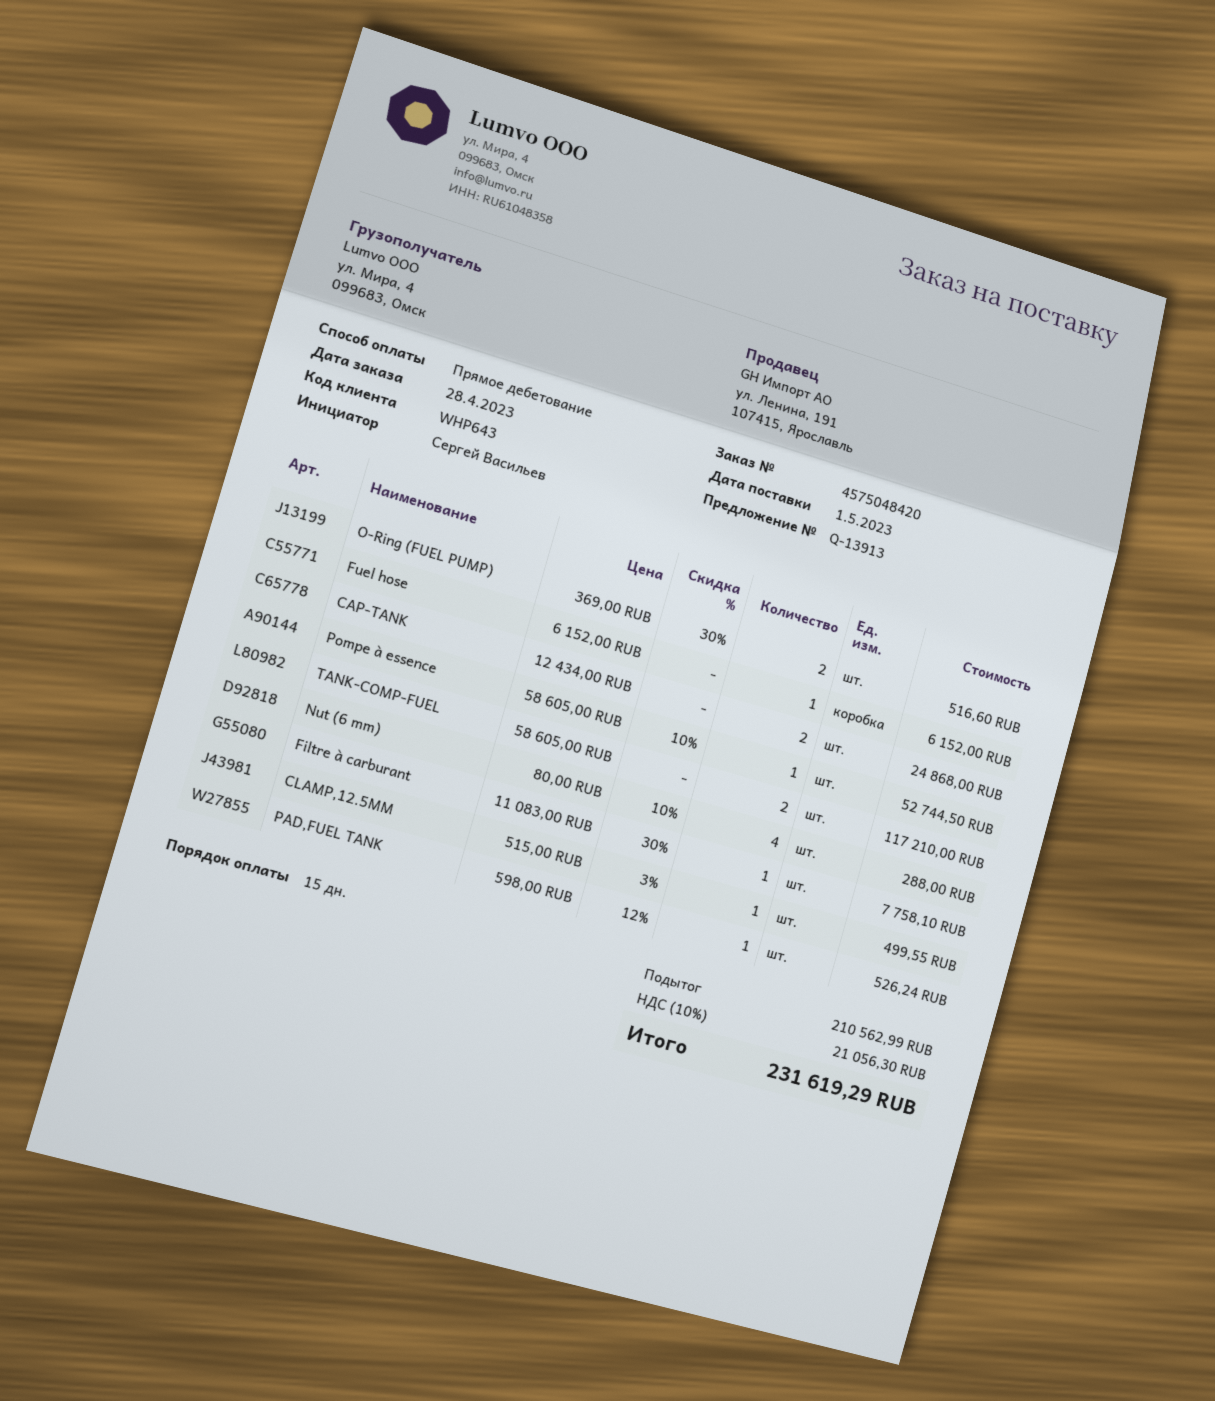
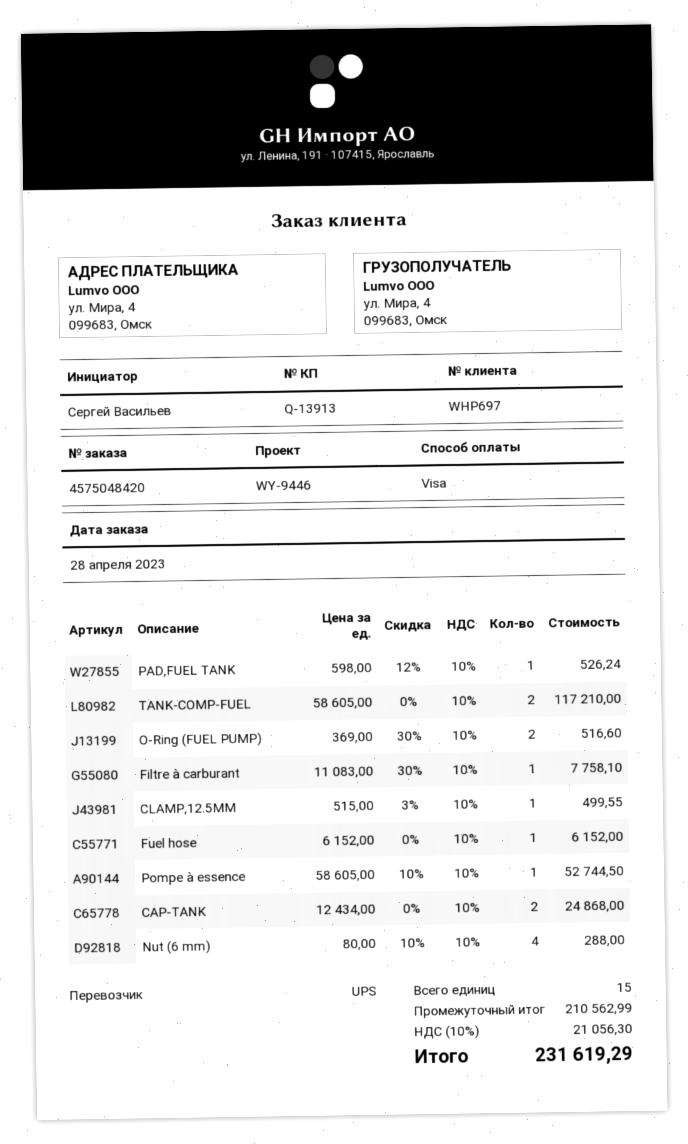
customer number: WHP643 -> WHP697
payment method: direct debit -> Visa

